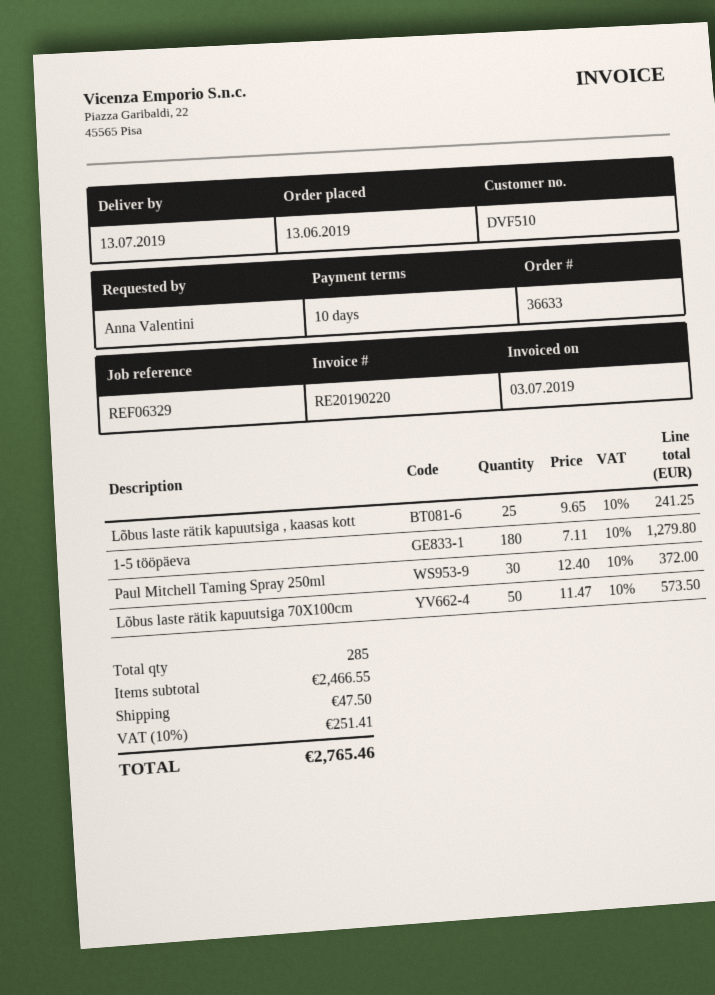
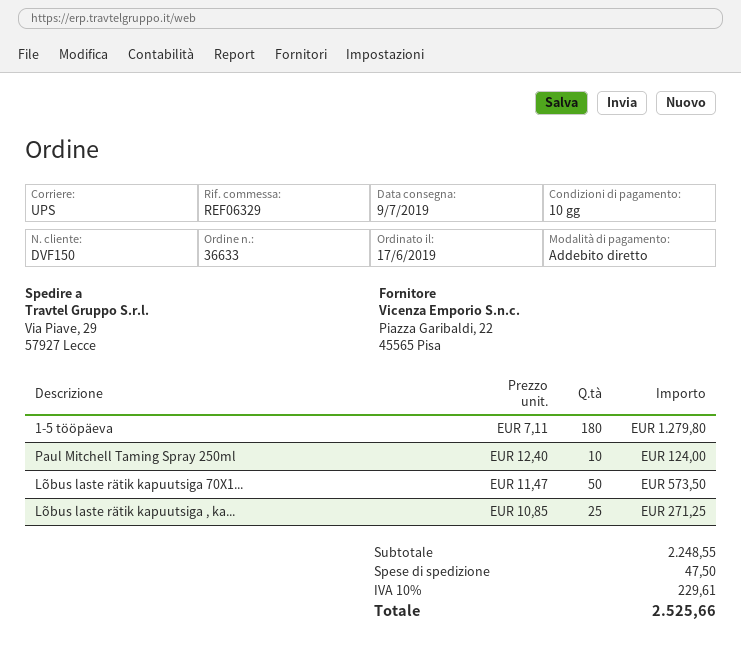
order date: 2019-06-13 -> 2019-06-17
delivery date: 2019-07-13 -> 2019-07-09
customer number: DVF510 -> DVF150
Lõbus laste rätik kapuutsiga , kaasas kott: 25 x 9.65 = 241.25 -> 25 x 10.85 = 271.25
Paul Mitchell Taming Spray 250ml: 30 x 12.40 = 372.00 -> 10 x 12.40 = 124.00
subtotal: 2466.55 -> 2248.55
tax: 10% = 251.41 -> 10% = 229.61
total: 2765.46 -> 2525.66

